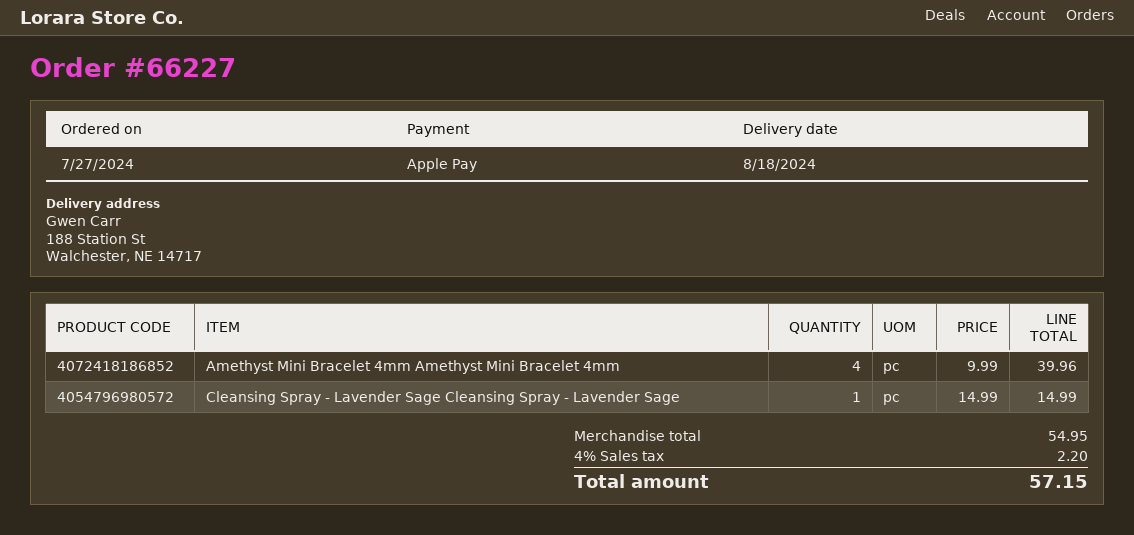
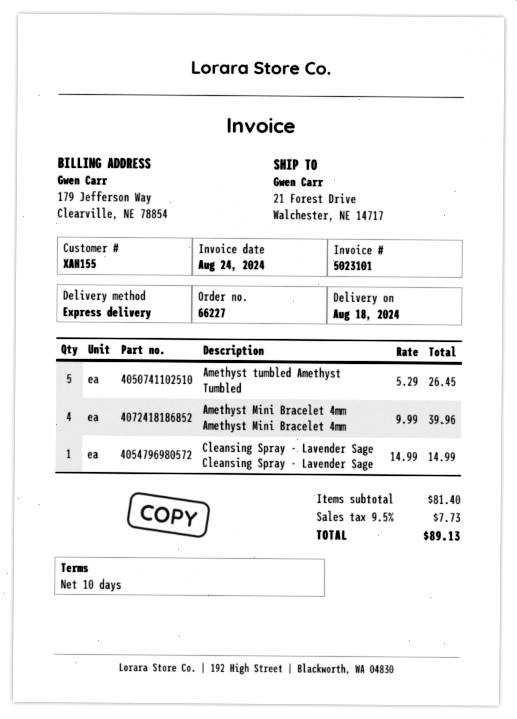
ship to: 188 Station St, Walchester, NE 14717 -> 21 Forest Drive, Walchester, NE 14717
Amethyst tumbled Amethyst Tumbled: none -> 5 x 5.29 = 26.45
subtotal: 54.95 -> 81.40
tax: 4% = 2.20 -> 9.5% = 7.73
total: 57.15 -> 89.13

